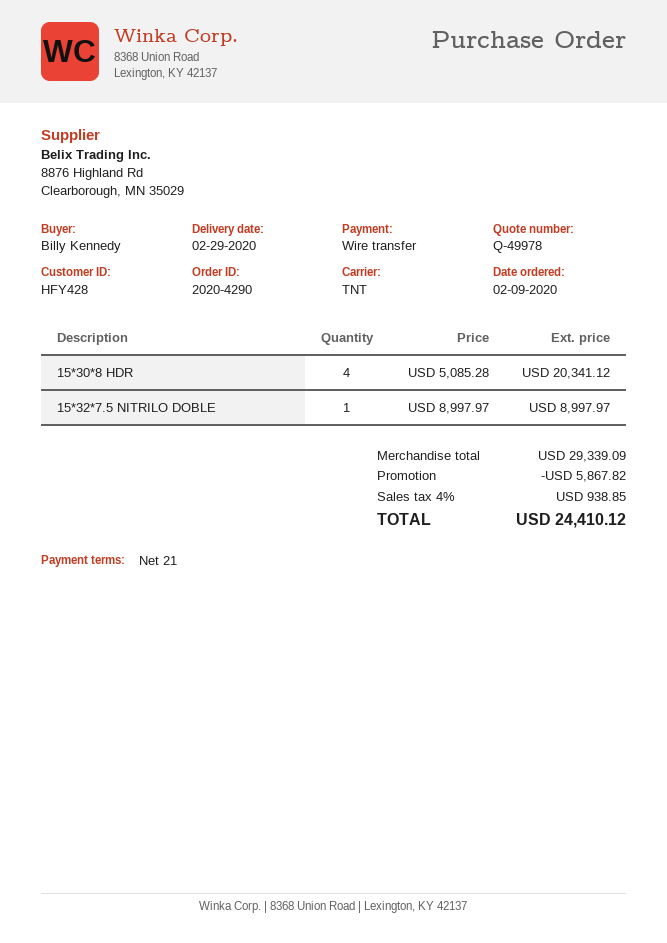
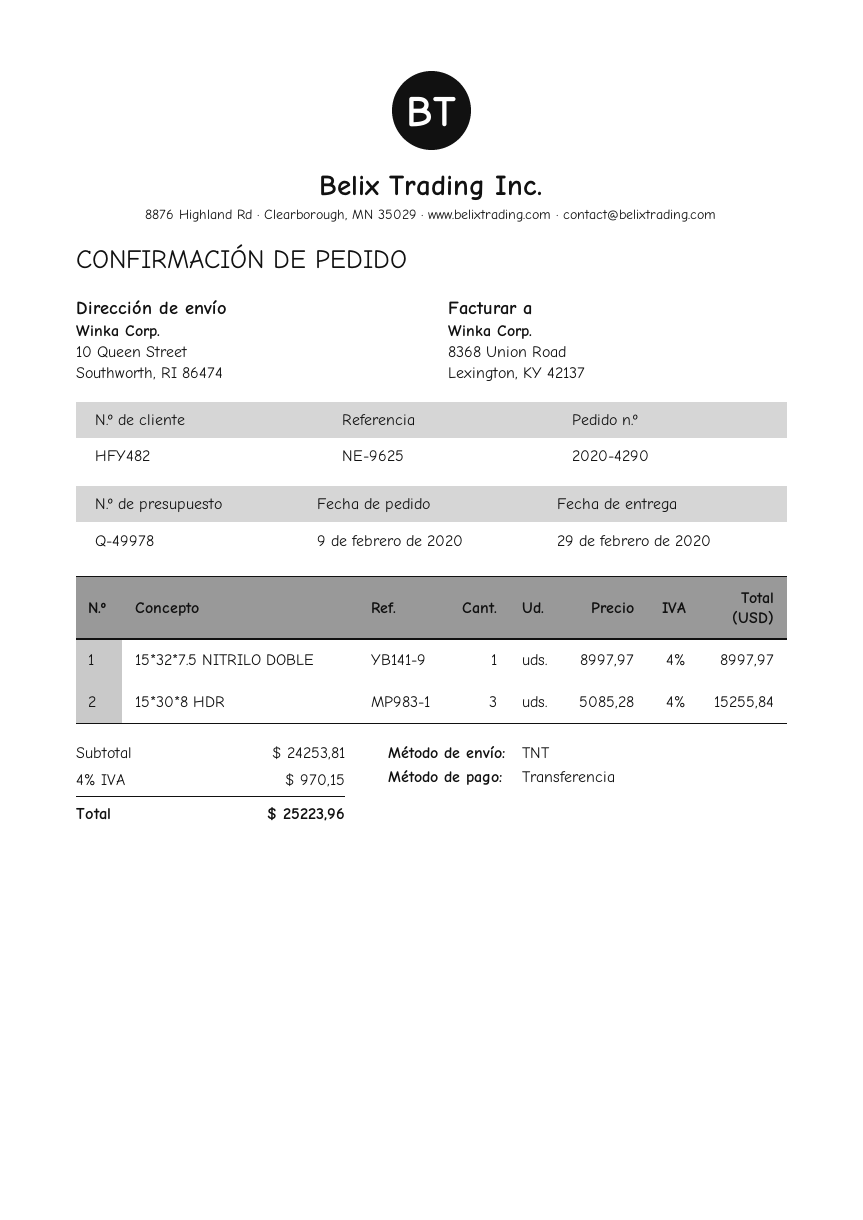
customer number: HFY428 -> HFY482
15*30*8 HDR: 4 x 5085.28 = 20341.12 -> 3 x 5085.28 = 15255.84
subtotal: 29339.09 -> 24253.81
discount: 5867.82 -> none
tax: 4% = 938.85 -> 4% = 970.15
total: 24410.12 -> 25223.96

